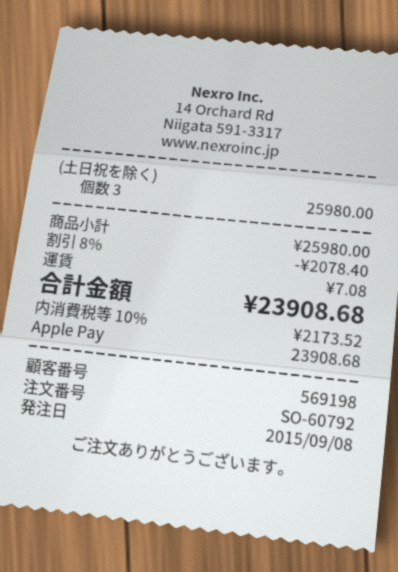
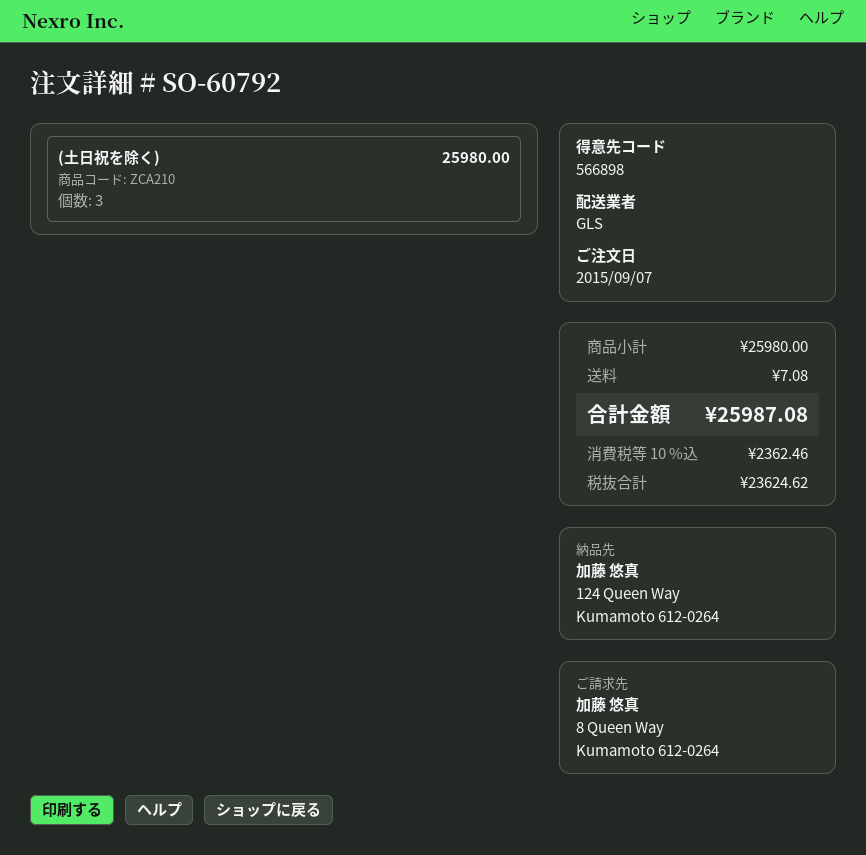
order date: 2015-09-08 -> 2015-09-07
customer number: 569198 -> 566898
discount: 8% = 2078.40 -> none
tax: 10% = 2173.52 -> 10% = 2362.46
total: 23908.68 -> 25987.08

